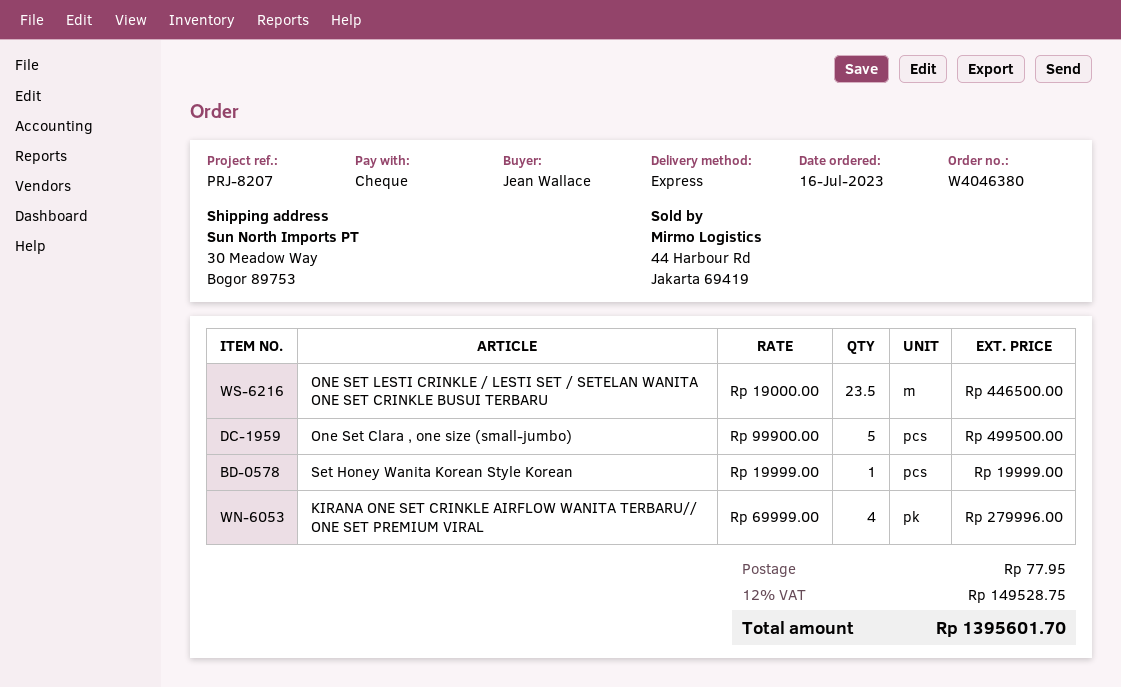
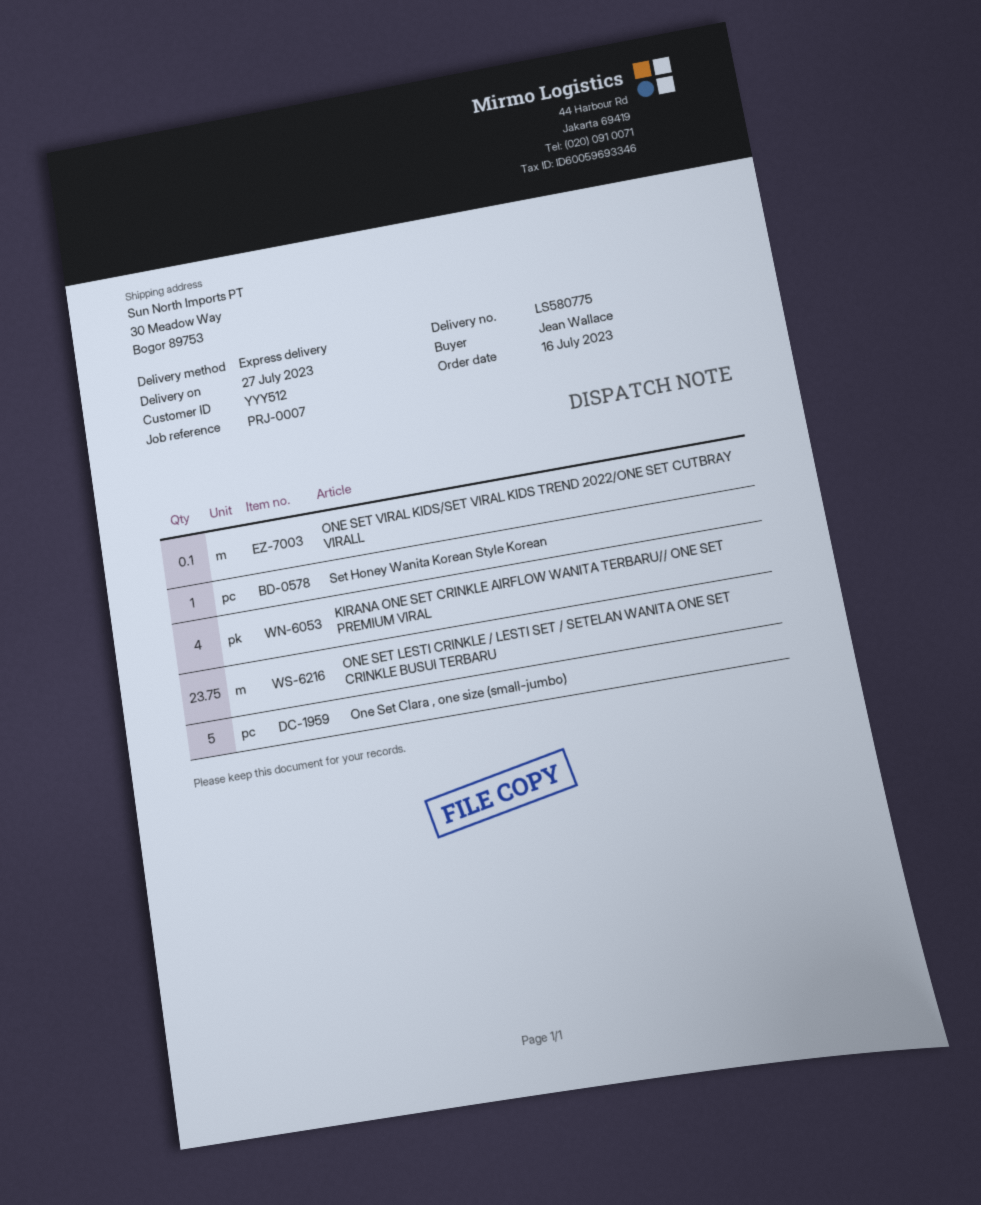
reference: PRJ-8207 -> PRJ-0007
ONE SET LESTI CRINKLE / LESTI SET / SETELAN WANITA ONE SET CRINKLE BUSUI TERBARU: 23.5 -> 23.75
ONE SET VIRAL KIDS/SET VIRAL KIDS TREND 2022/ONE SET CUTBRAY VIRALL: none -> 0.1

